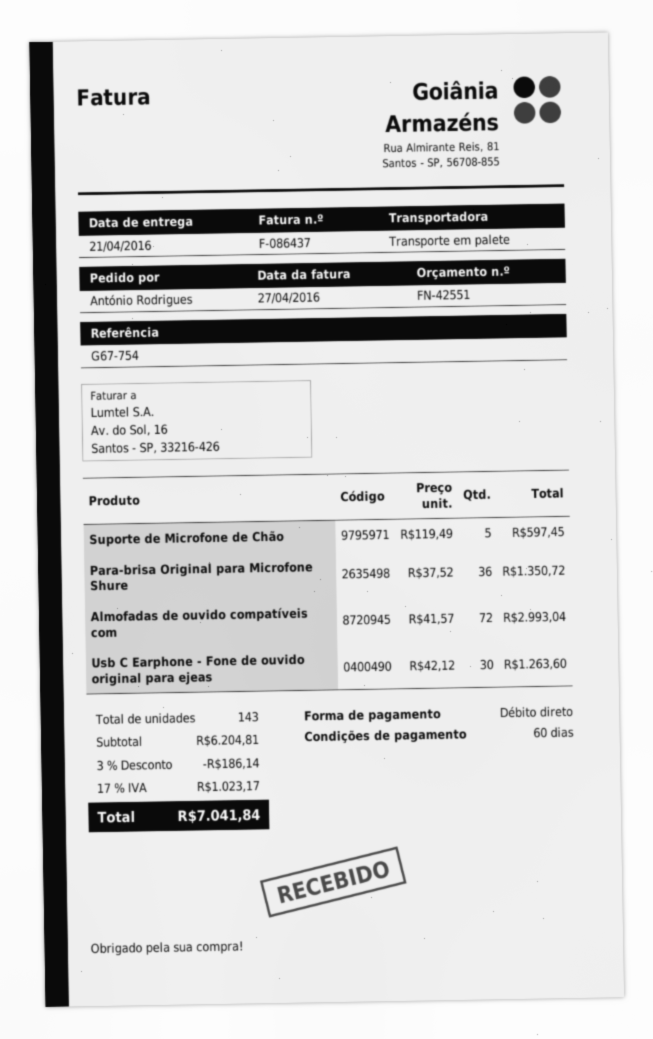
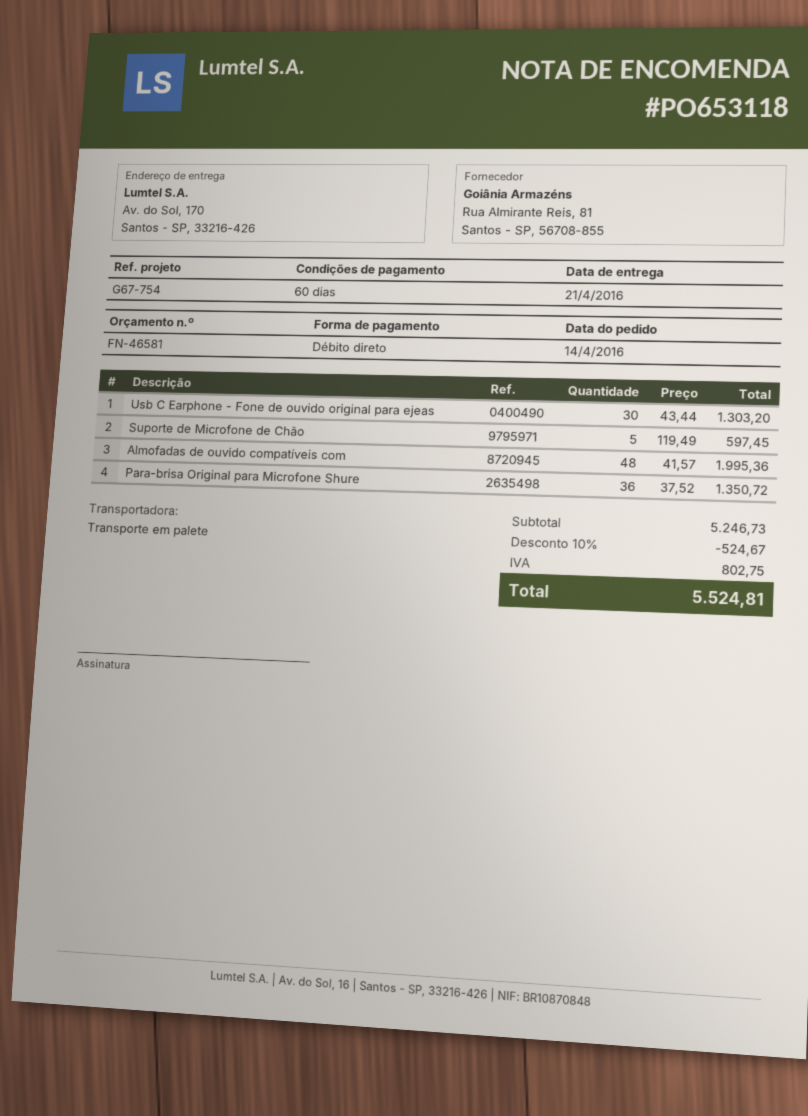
quote number: FN-42551 -> FN-46581
Almofadas de ouvido compatíveis com: 72 x 41.57 = 2993.04 -> 48 x 41.57 = 1995.36
Usb C Earphone - Fone de ouvido original para ejeas: 30 x 42.12 = 1263.60 -> 30 x 43.44 = 1303.20
subtotal: 6204.81 -> 5246.73
discount: 3% = 186.14 -> 10% = 524.67
tax: 1023.17 -> 802.75
total: 7041.84 -> 5524.81

